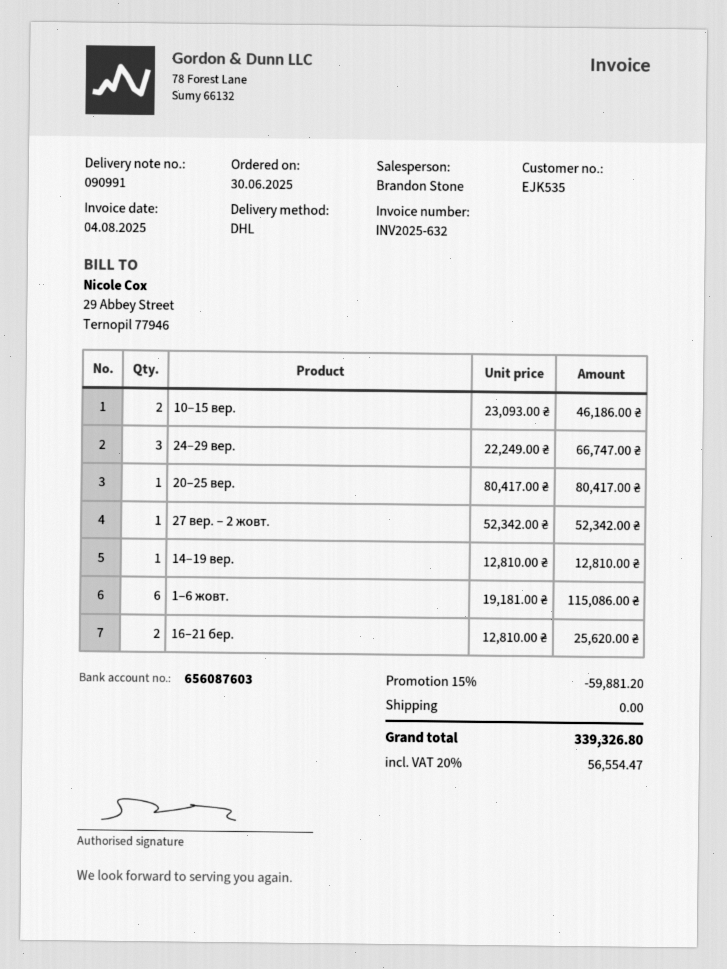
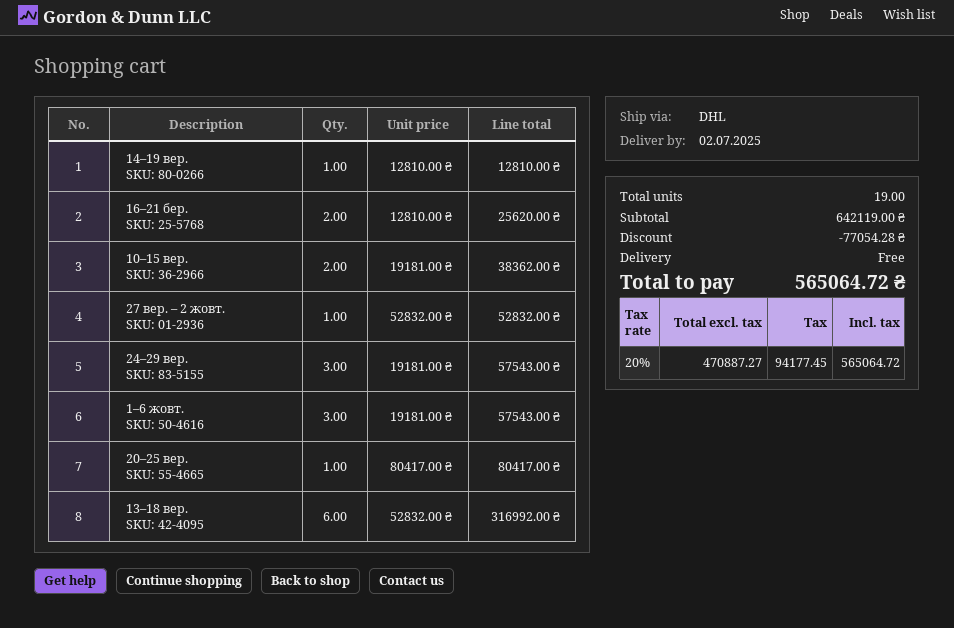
10–15 вер.: 2 x 23093.00 = 46186.00 -> 2 x 19181.00 = 38362.00
24–29 вер.: 3 x 22249.00 = 66747.00 -> 3 x 19181.00 = 57543.00
27 вер. – 2 жовт.: 1 x 52342.00 = 52342.00 -> 1 x 52832.00 = 52832.00
1–6 жовт.: 6 x 19181.00 = 115086.00 -> 3 x 19181.00 = 57543.00
13–18 вер.: none -> 6 x 52832.00 = 316992.00
discount: 59881.20 -> 77054.28
tax: 20% = 56554.47 -> 20% = 94177.45
total: 339326.80 -> 565064.72

